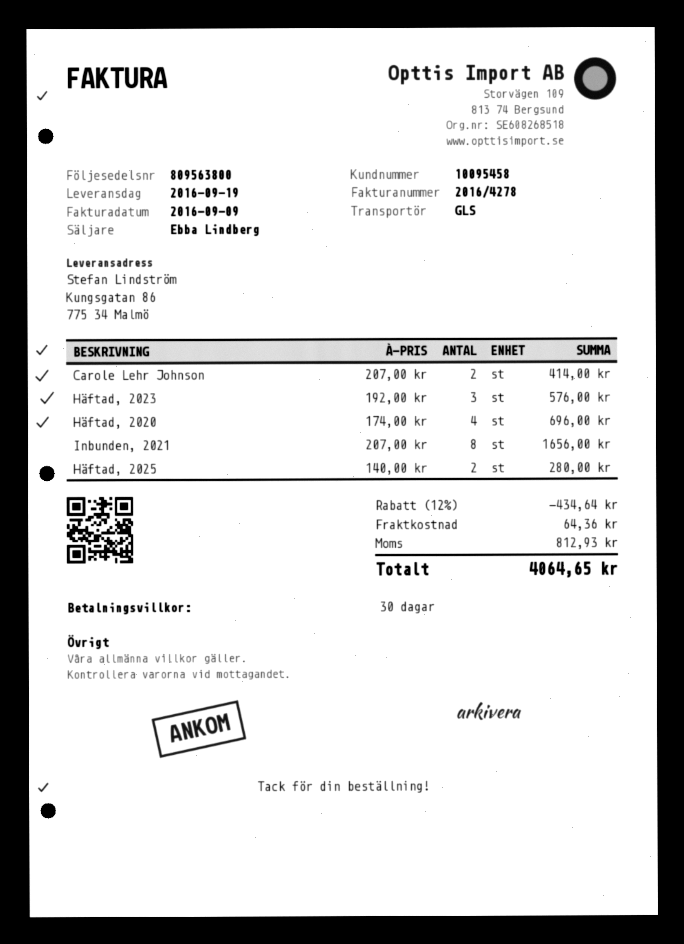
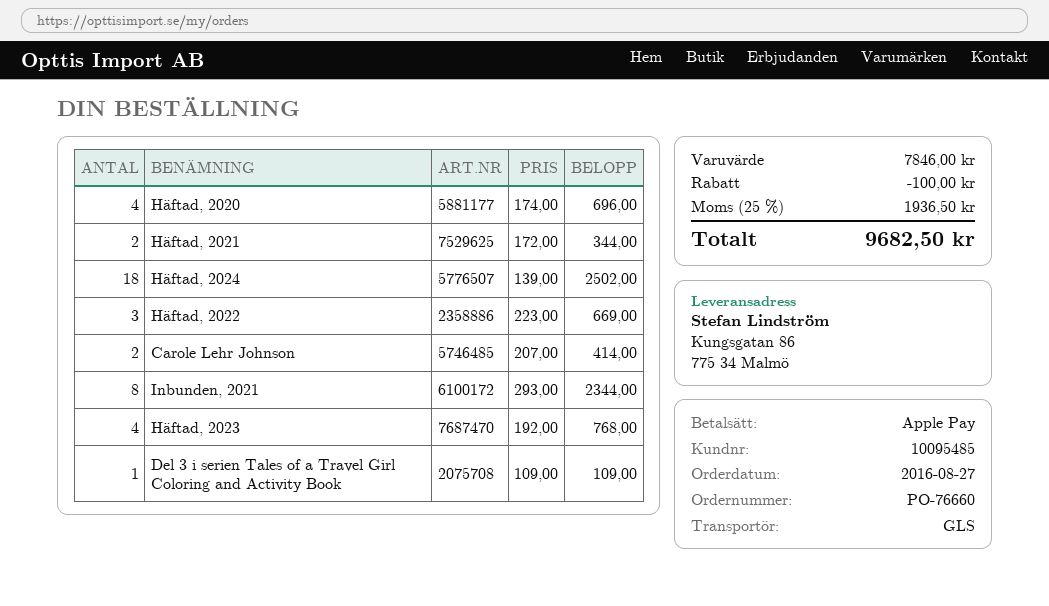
customer number: 10095458 -> 10095485
Häftad, 2023: 3 x 192.00 = 576.00 -> 4 x 192.00 = 768.00
Inbunden, 2021: 8 x 207.00 = 1656.00 -> 8 x 293.00 = 2344.00
Häftad, 2025: 2 x 140.00 = 280.00 -> none
Häftad, 2021: none -> 2 x 172.00 = 344.00
Häftad, 2024: none -> 18 x 139.00 = 2502.00
Häftad, 2022: none -> 3 x 223.00 = 669.00
Del 3 i serien Tales of a Travel Girl Coloring and Activity Book: none -> 1 x 109.00 = 109.00
discount: 434.64 -> 100.00
shipping: 64.36 -> none
tax: 812.93 -> 1936.50
total: 4064.65 -> 9682.50

